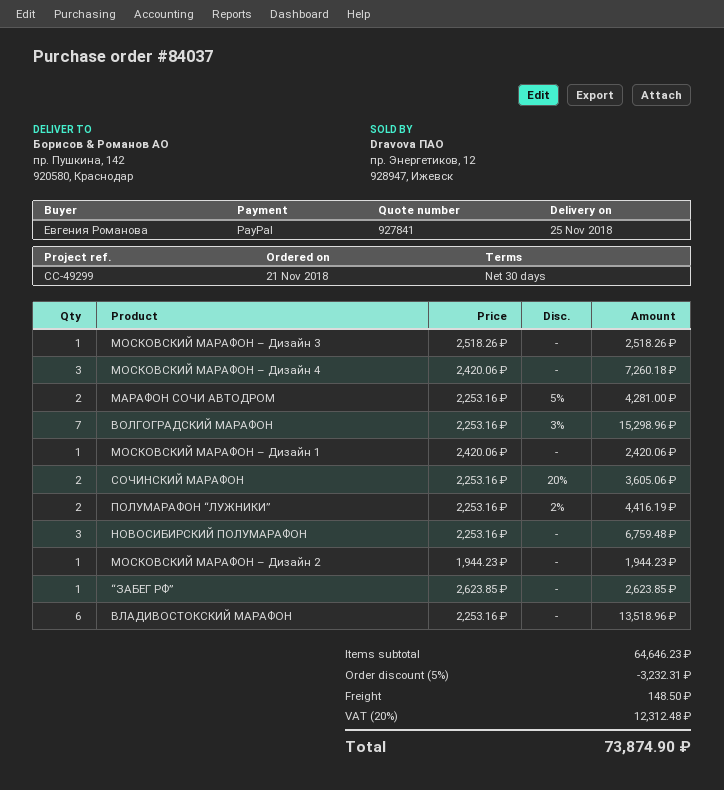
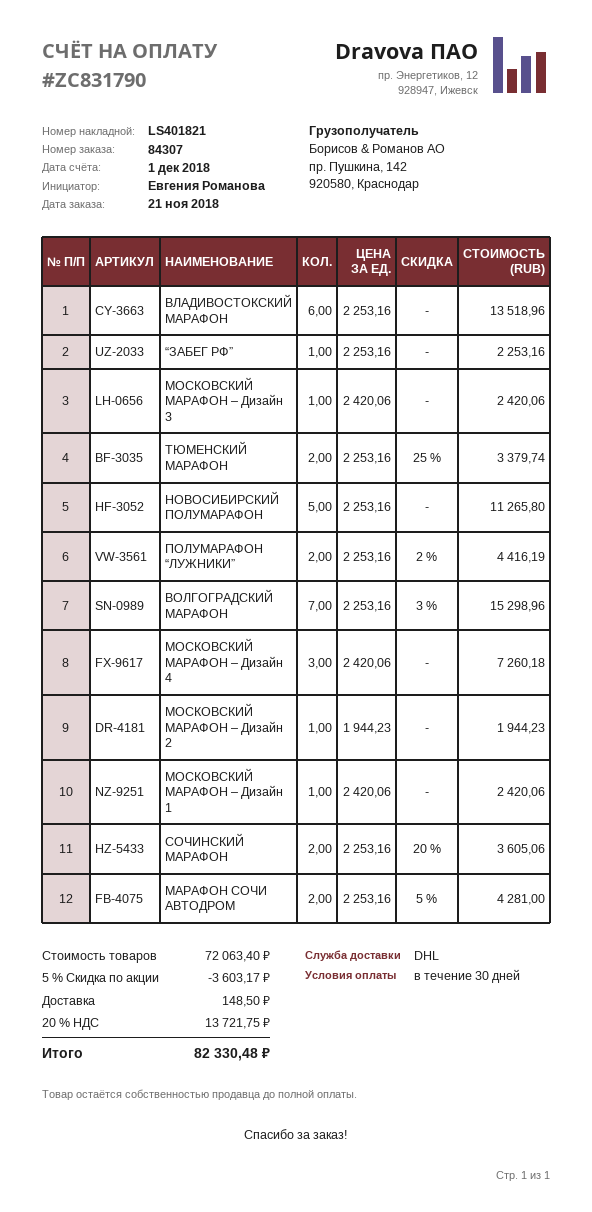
order number: 84037 -> 84307
МОСКОВСКИЙ МАРАФОН – Дизайн 3: 1 x 2518.26 = 2518.26 -> 1 x 2420.06 = 2420.06
НОВОСИБИРСКИЙ ПОЛУМАРАФОН: 3 x 2253.16 = 6759.48 -> 5 x 2253.16 = 11265.80
“ЗАБЕГ РФ”: 1 x 2623.85 = 2623.85 -> 1 x 2253.16 = 2253.16
ТЮМЕНСКИЙ МАРАФОН: none -> 2 x 2253.16 - 25% = 3379.74
subtotal: 64646.23 -> 72063.40
discount: 5% = 3232.31 -> 5% = 3603.17
tax: 20% = 12312.48 -> 20% = 13721.75
total: 73874.90 -> 82330.48

